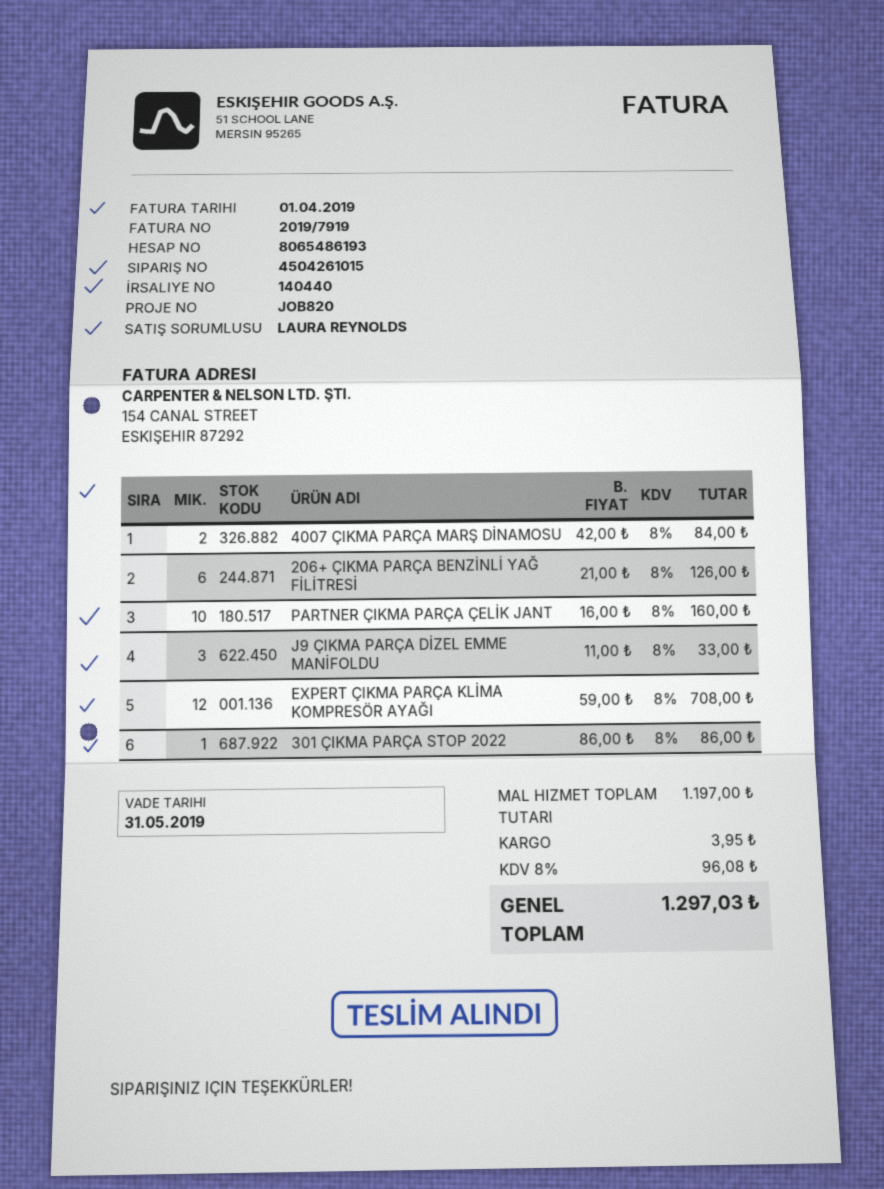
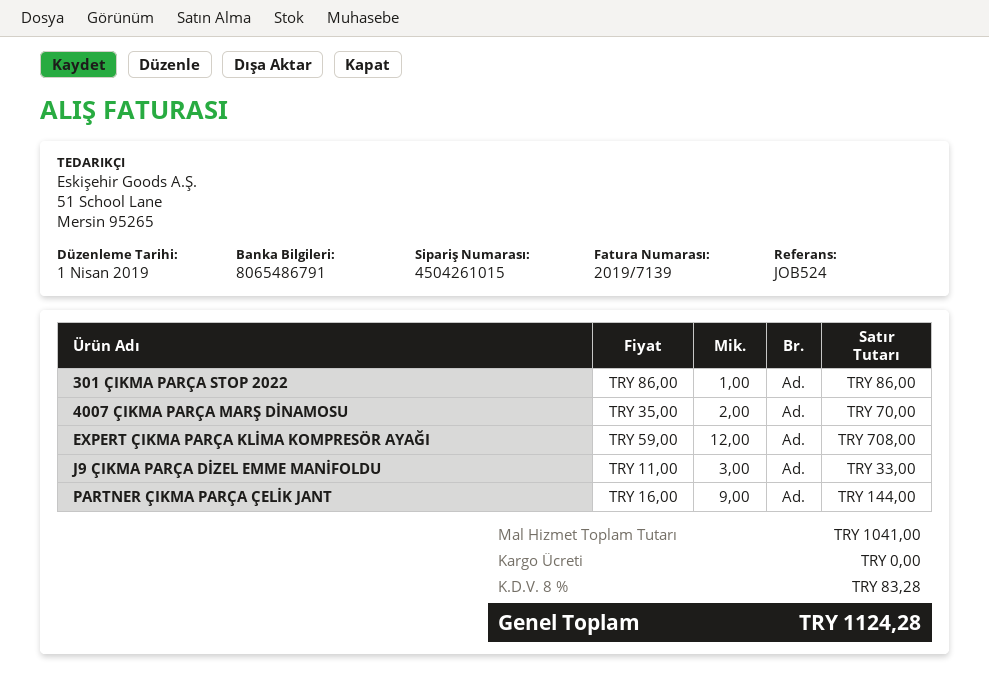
invoice number: 2019/7919 -> 2019/7139
reference: JOB820 -> JOB524
bank account: 8065486193 -> 8065486791
4007 ÇIKMA PARÇA MARŞ DİNAMOSU: 2 x 42.00 = 84.00 -> 2 x 35.00 = 70.00
206+ ÇIKMA PARÇA BENZİNLİ YAĞ FİLİTRESİ: 6 x 21.00 = 126.00 -> none
PARTNER ÇIKMA PARÇA ÇELİK JANT: 10 x 16.00 = 160.00 -> 9 x 16.00 = 144.00
subtotal: 1197.00 -> 1041.00
shipping: 3.95 -> 0.00
tax: 8% = 96.08 -> 8% = 83.28
total: 1297.03 -> 1124.28

